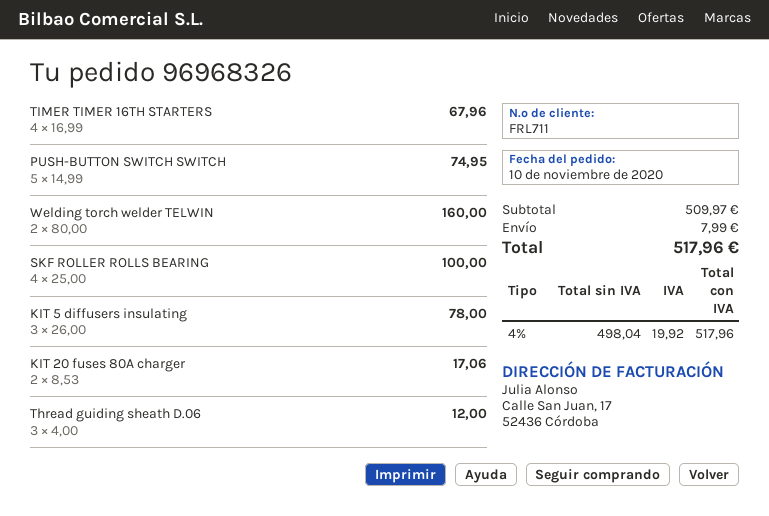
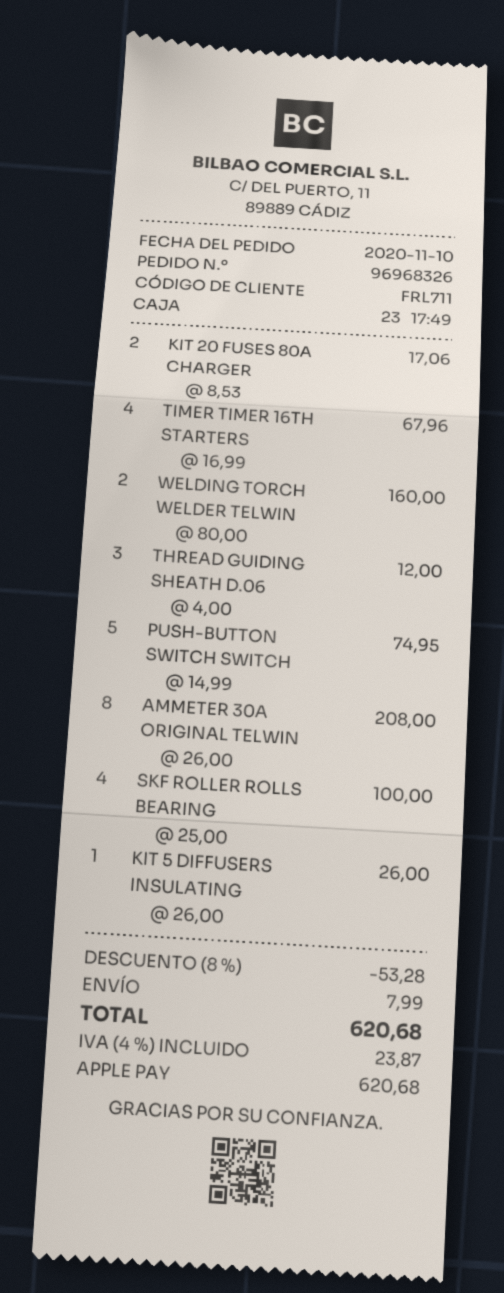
KIT 5 diffusers insulating: 3 x 26.00 = 78.00 -> 1 x 26.00 = 26.00
AMMETER 30A ORIGINAL TELWIN: none -> 8 x 26.00 = 208.00
discount: none -> 8% = 53.28
tax: 4% = 19.92 -> 4% = 23.87
total: 517.96 -> 620.68

